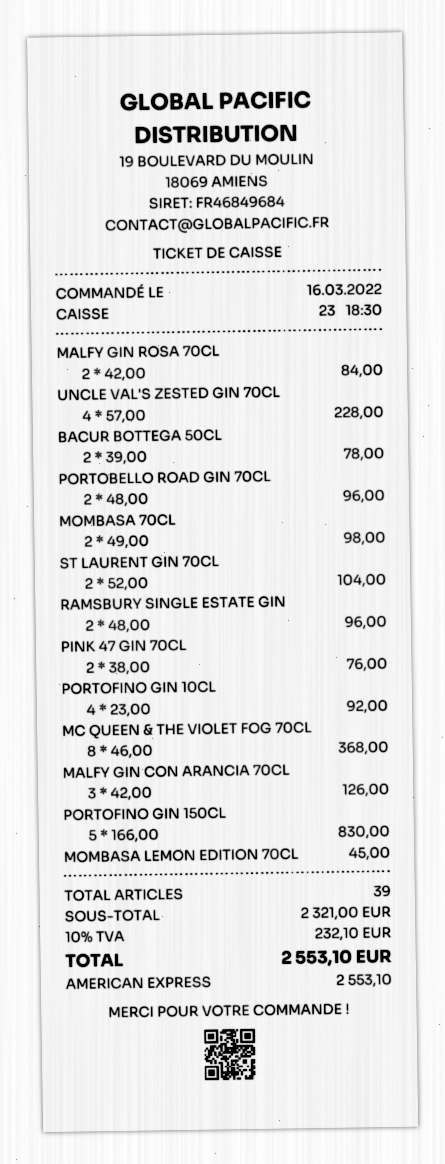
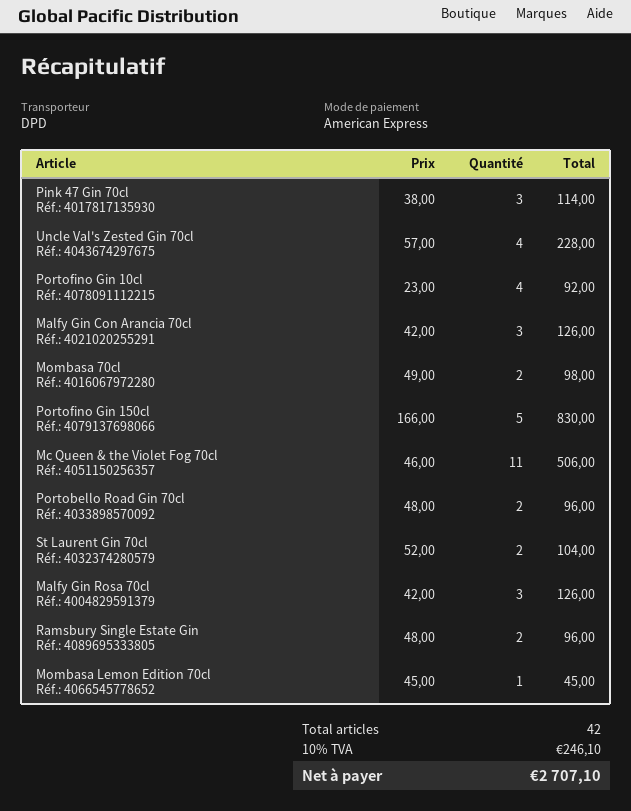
MALFY GIN ROSA 70CL: 2 x 42.00 = 84.00 -> 3 x 42.00 = 126.00
BACUR BOTTEGA 50CL: 2 x 39.00 = 78.00 -> none
PINK 47 GIN 70CL: 2 x 38.00 = 76.00 -> 3 x 38.00 = 114.00
MC QUEEN & THE VIOLET FOG 70CL: 8 x 46.00 = 368.00 -> 11 x 46.00 = 506.00
total quantity: 39 -> 42
tax: 10% = 232.10 -> 10% = 246.10
total: 2553.10 -> 2707.10

